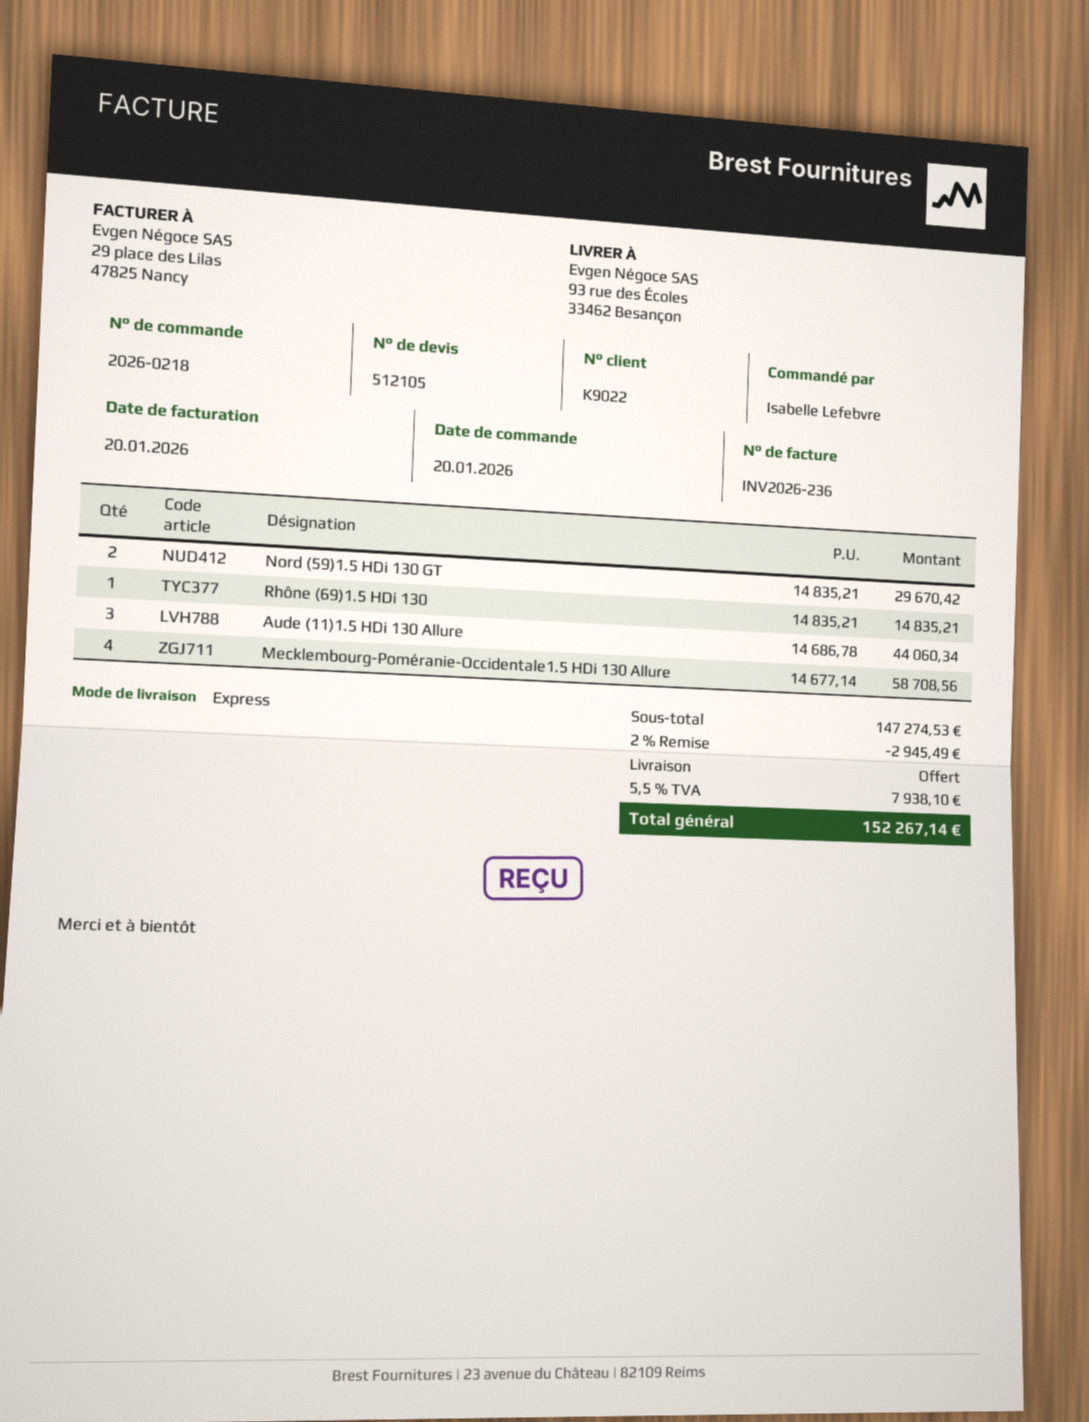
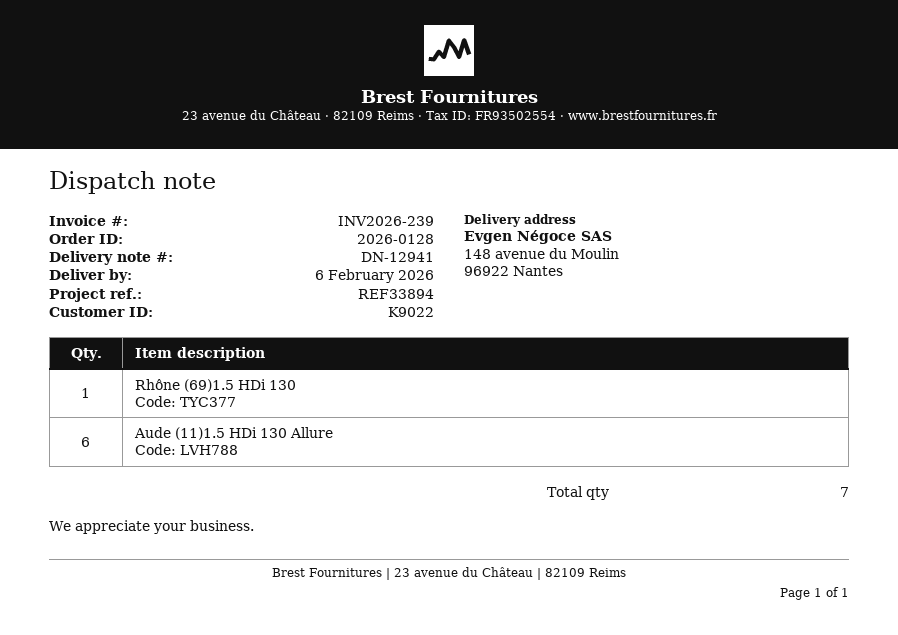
order number: 2026-0218 -> 2026-0128
invoice number: INV2026-236 -> INV2026-239
ship to: 93 rue des Écoles, 33462 Besançon -> 148 avenue du Moulin, 96922 Nantes
Nord (59)1.5 HDi 130 GT: 2 -> none
Aude (11)1.5 HDi 130 Allure: 3 -> 6
Mecklembourg-Poméranie-Occidentale1.5 HDi 130 Allure: 4 -> none

